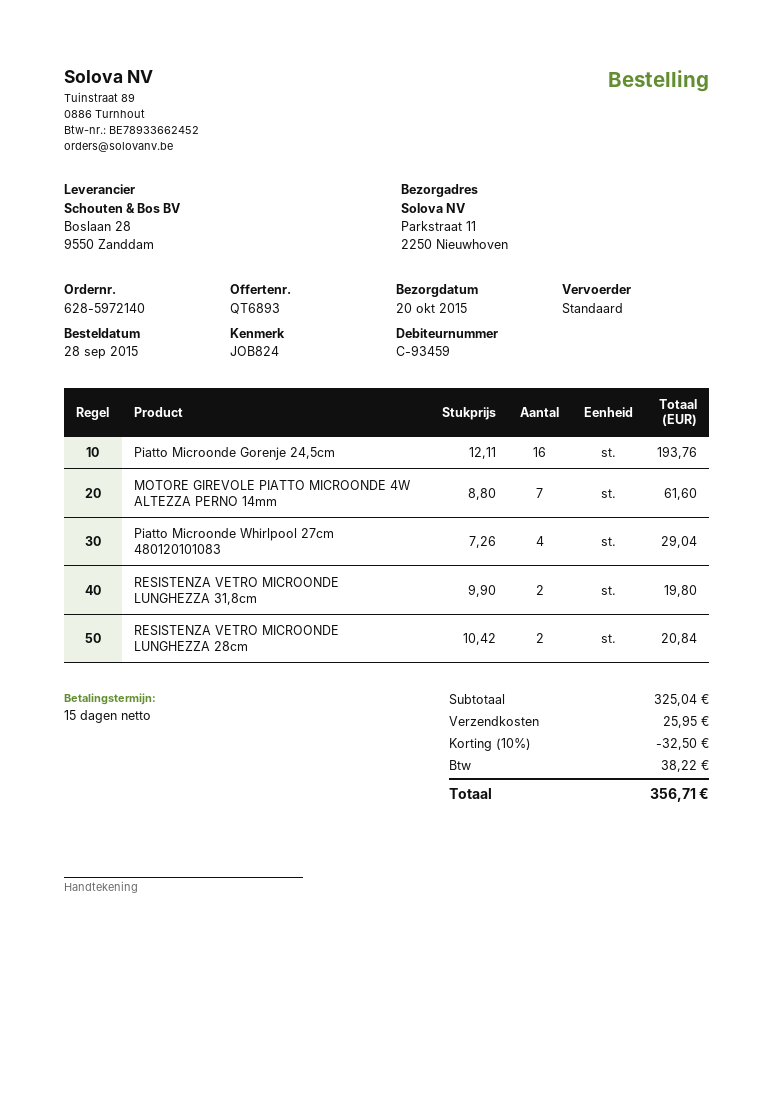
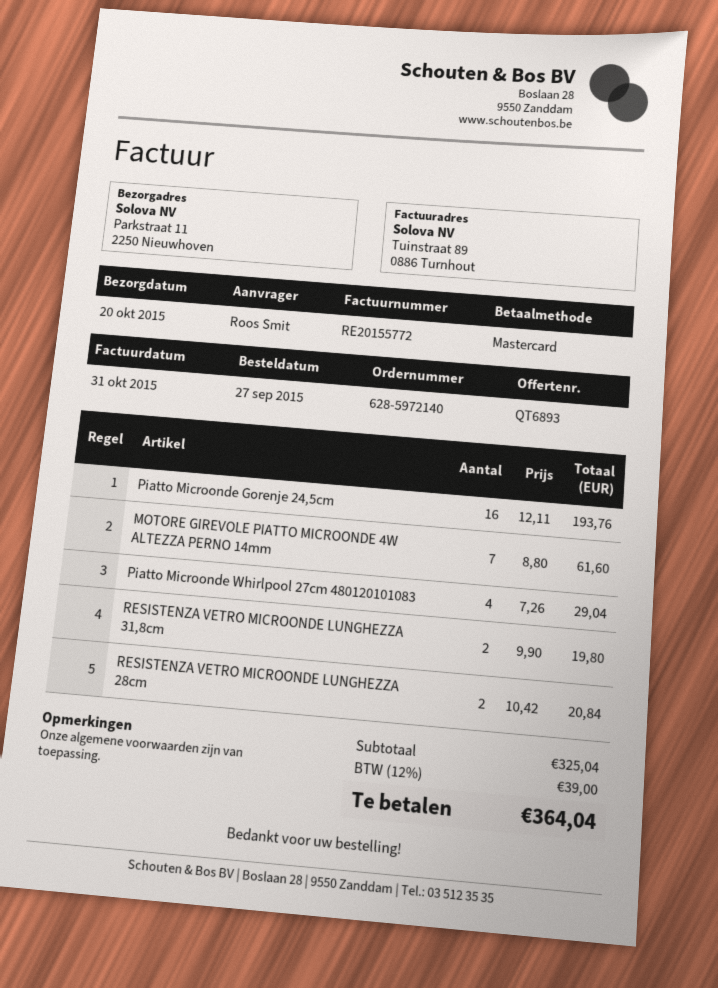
order date: 2015-09-28 -> 2015-09-27
discount: 10% = 32.50 -> none
shipping: 25.95 -> none
tax: 38.22 -> 39.00
total: 356.71 -> 364.04

